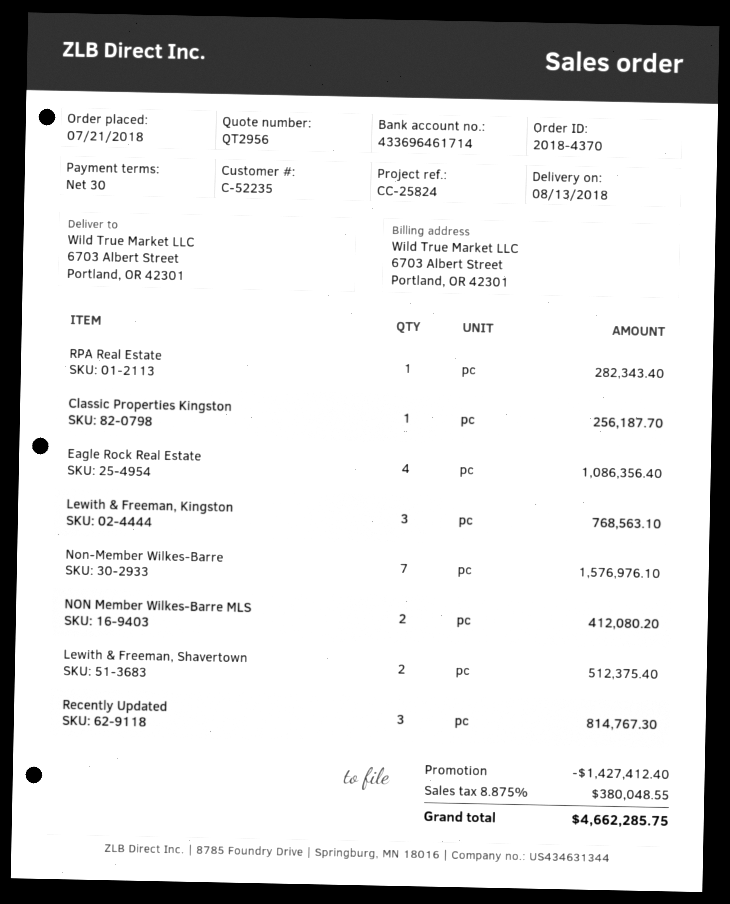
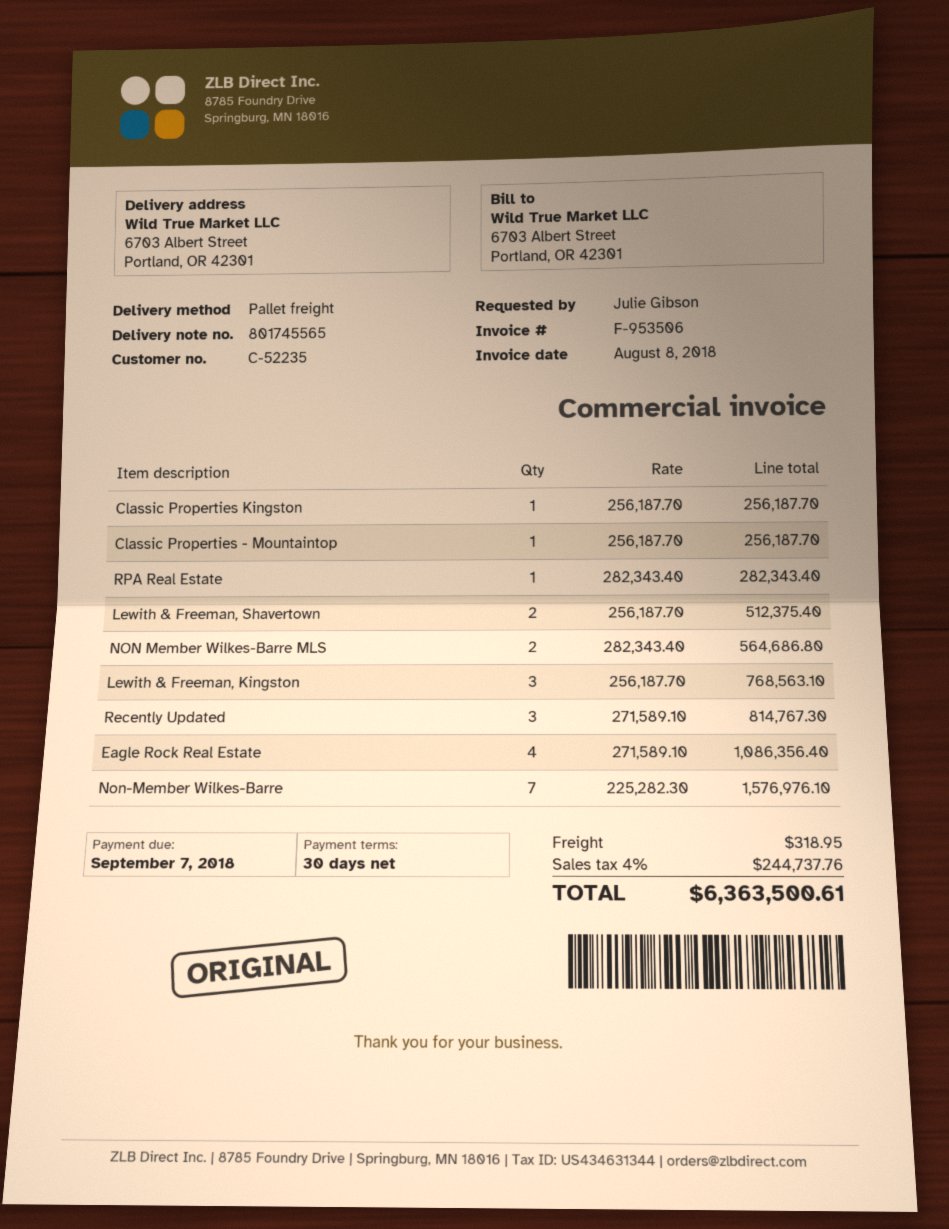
NON Member Wilkes-Barre MLS: 2 for 412080.20 -> 2 for 564686.80
Classic Properties - Mountaintop: none -> 1 for 256187.70
discount: 1427412.40 -> none
shipping: none -> 318.95
tax: 8.875% = 380048.55 -> 4% = 244737.76
total: 4662285.75 -> 6363500.61

